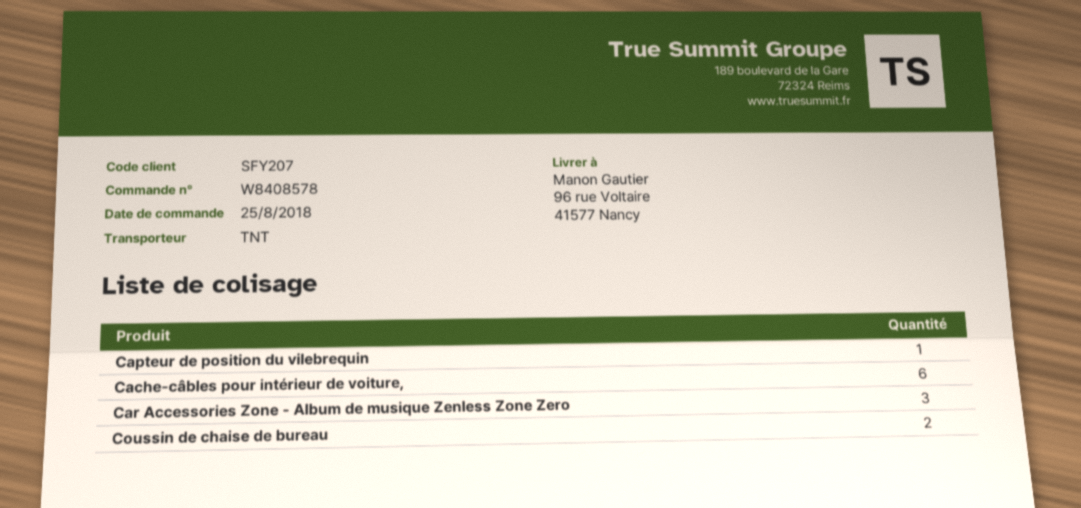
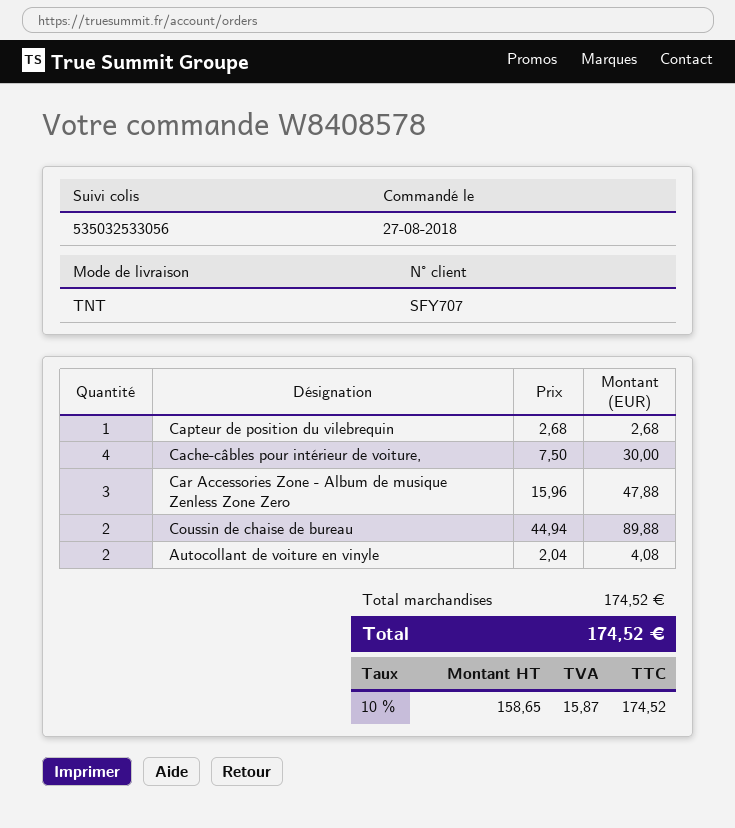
order date: 2018-08-25 -> 2018-08-27
customer number: SFY207 -> SFY707
Cache-câbles pour intérieur de voiture,: 6 -> 4
Autocollant de voiture en vinyle: none -> 2

